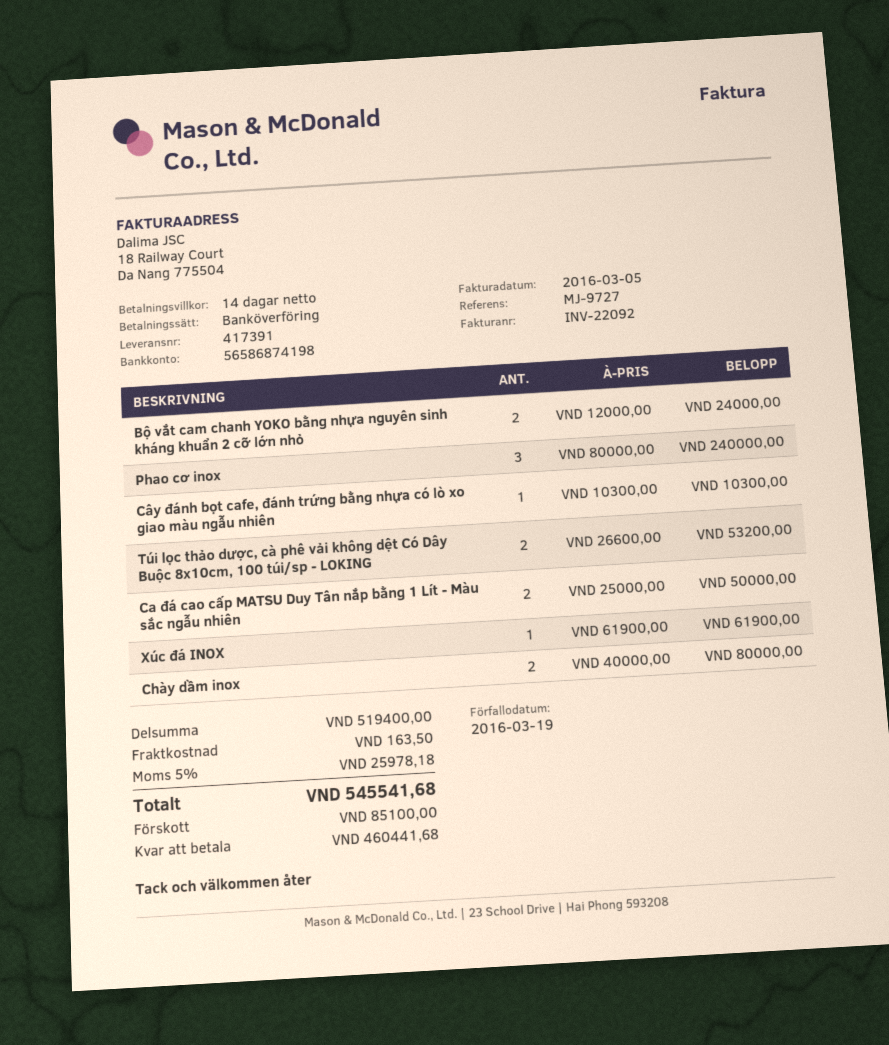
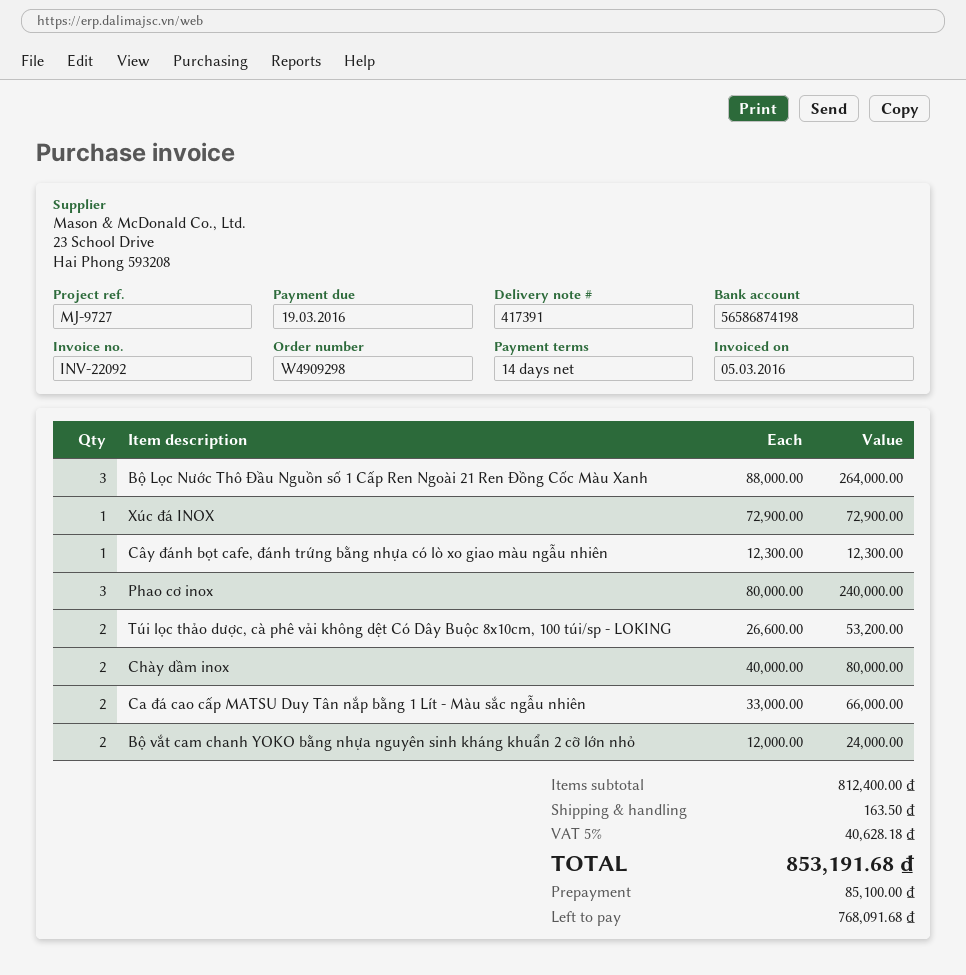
Cây đánh bọt cafe, đánh trứng bằng nhựa có lò xo giao màu ngẫu nhiên: 1 x 10300.00 = 10300.00 -> 1 x 12300.00 = 12300.00
Ca đá cao cấp MATSU Duy Tân nắp bằng 1 Lít - Màu sắc ngẫu nhiên: 2 x 25000.00 = 50000.00 -> 2 x 33000.00 = 66000.00
Xúc đá INOX: 1 x 61900.00 = 61900.00 -> 1 x 72900.00 = 72900.00
Bộ Lọc Nước Thô Đầu Nguồn số 1 Cấp Ren Ngoài 21 Ren Đồng Cốc Màu Xanh: none -> 3 x 88000.00 = 264000.00
subtotal: 519400.00 -> 812400.00
tax: 5% = 25978.18 -> 5% = 40628.18
total: 545541.68 -> 853191.68
balance: 460441.68 -> 768091.68

